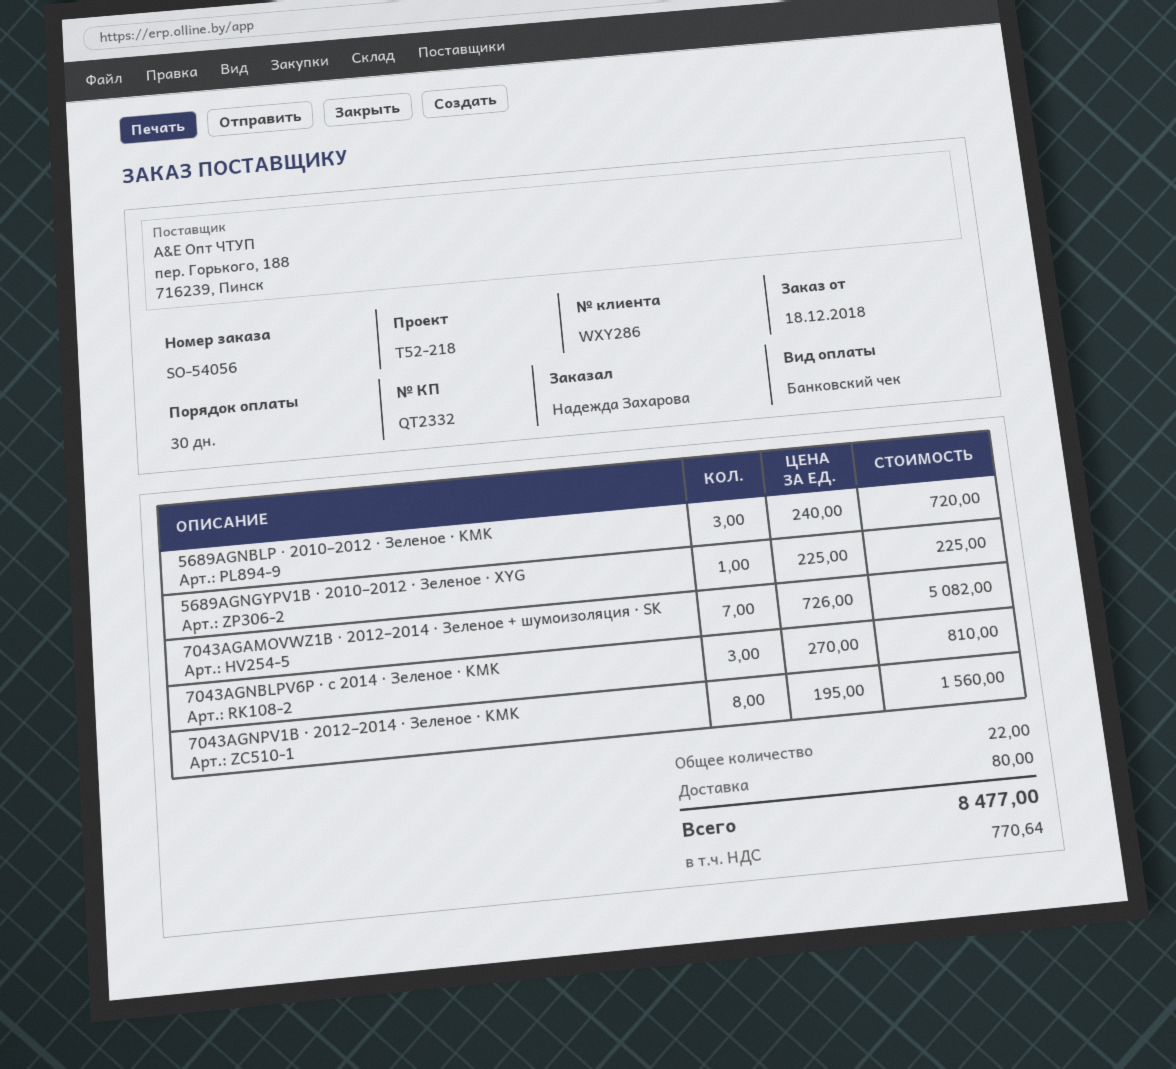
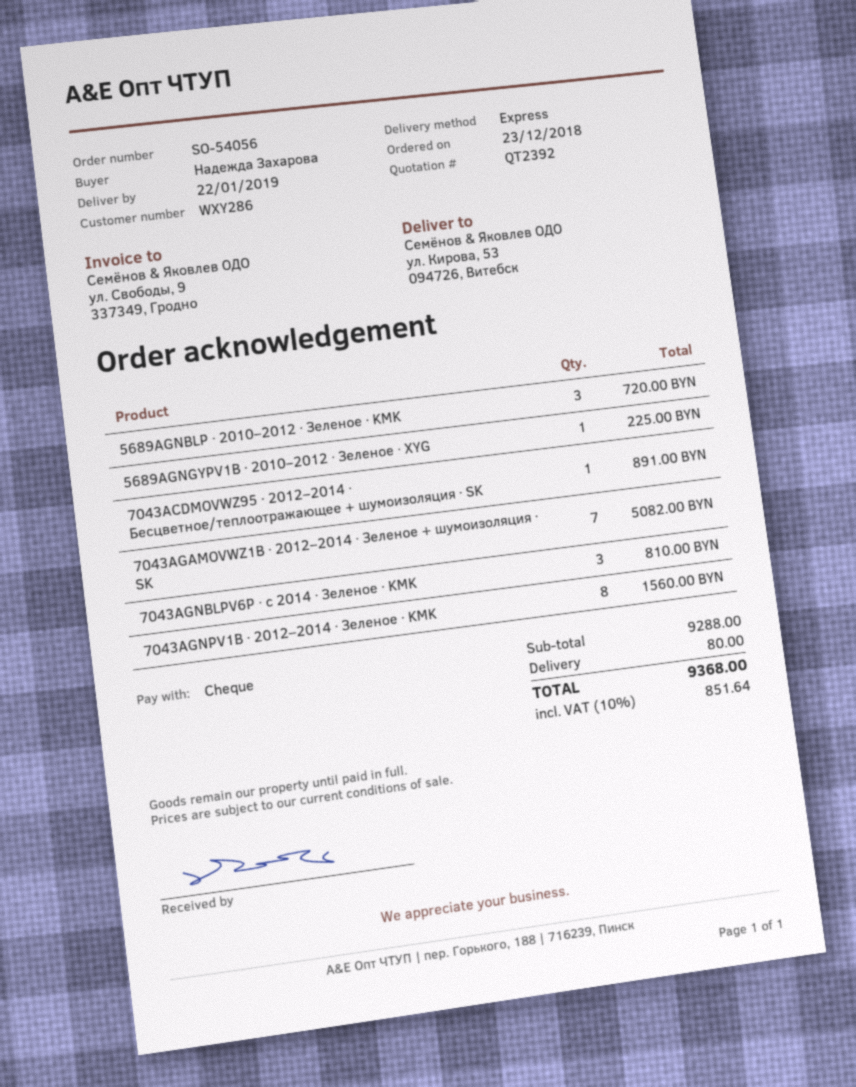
quote number: QT2332 -> QT2392
order date: 2018-12-18 -> 2018-12-23
7043ACDMOVWZ95 · 2012–2014 · Бесцветное/теплоотражающее + шумоизоляция · SK: none -> 1 for 891.00
tax: 770.64 -> 851.64
total: 8477.00 -> 9368.00

